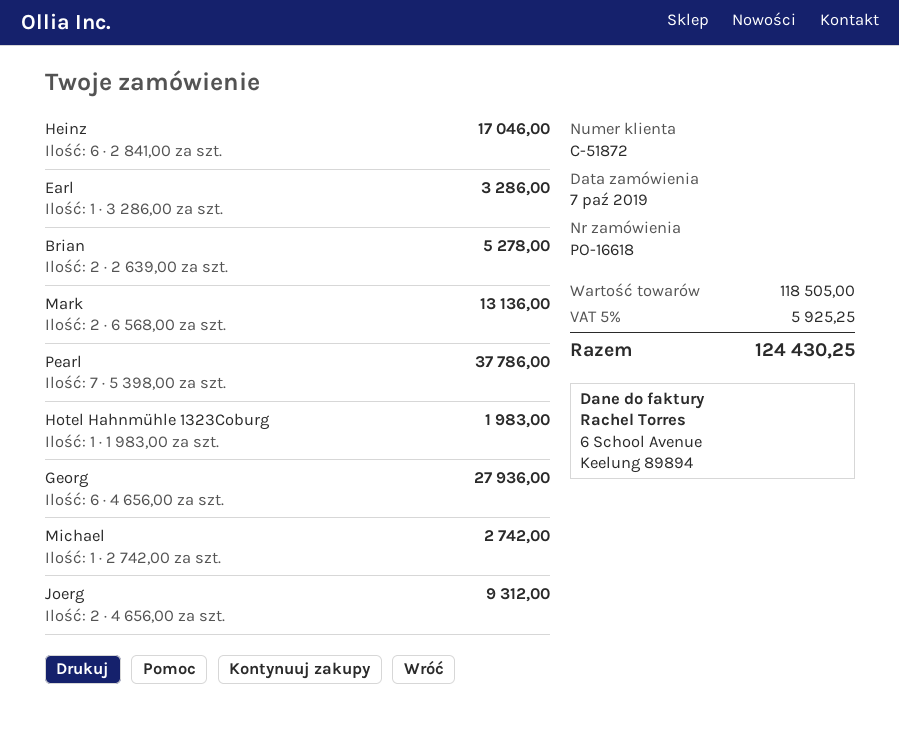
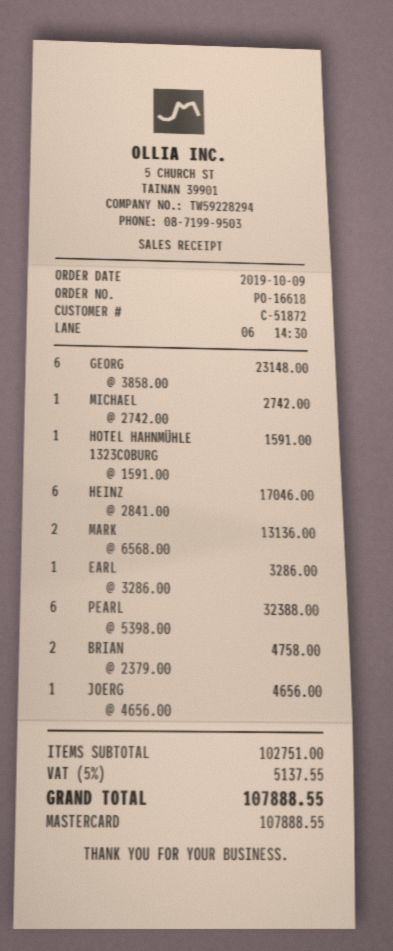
order date: 2019-10-07 -> 2019-10-09
Brian: 2 x 2639.00 = 5278.00 -> 2 x 2379.00 = 4758.00
Pearl: 7 x 5398.00 = 37786.00 -> 6 x 5398.00 = 32388.00
Hotel Hahnmühle 1323Coburg: 1 x 1983.00 = 1983.00 -> 1 x 1591.00 = 1591.00
Georg: 6 x 4656.00 = 27936.00 -> 6 x 3858.00 = 23148.00
Joerg: 2 x 4656.00 = 9312.00 -> 1 x 4656.00 = 4656.00
subtotal: 118505.00 -> 102751.00
tax: 5% = 5925.25 -> 5% = 5137.55
total: 124430.25 -> 107888.55

